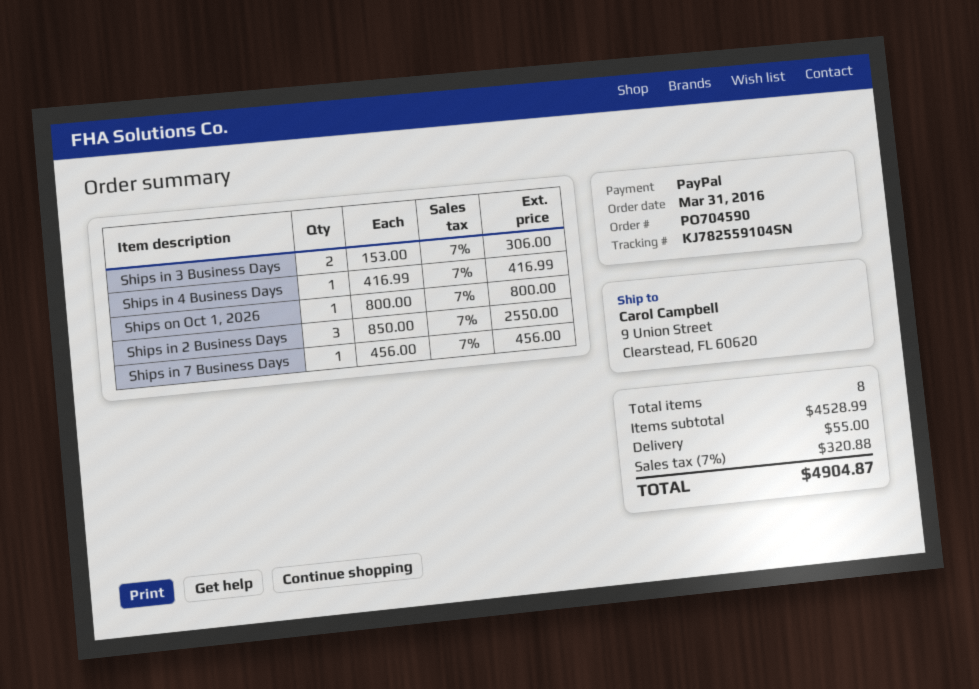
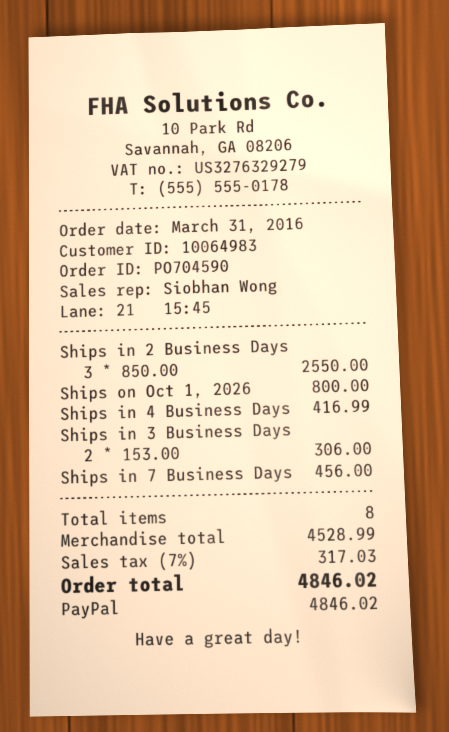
shipping: 55.00 -> none
tax: 7% = 320.88 -> 7% = 317.03
total: 4904.87 -> 4846.02

